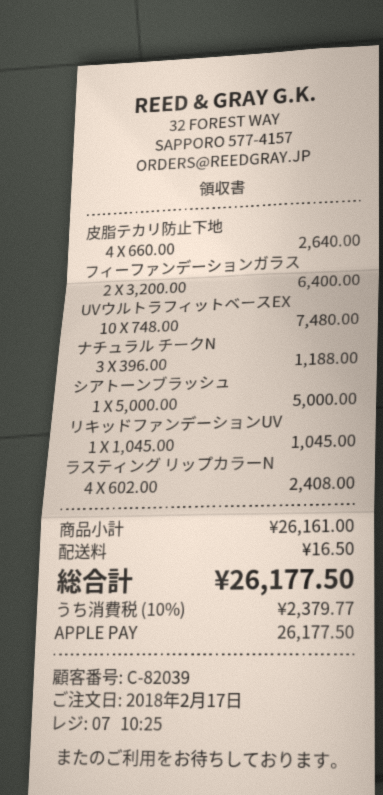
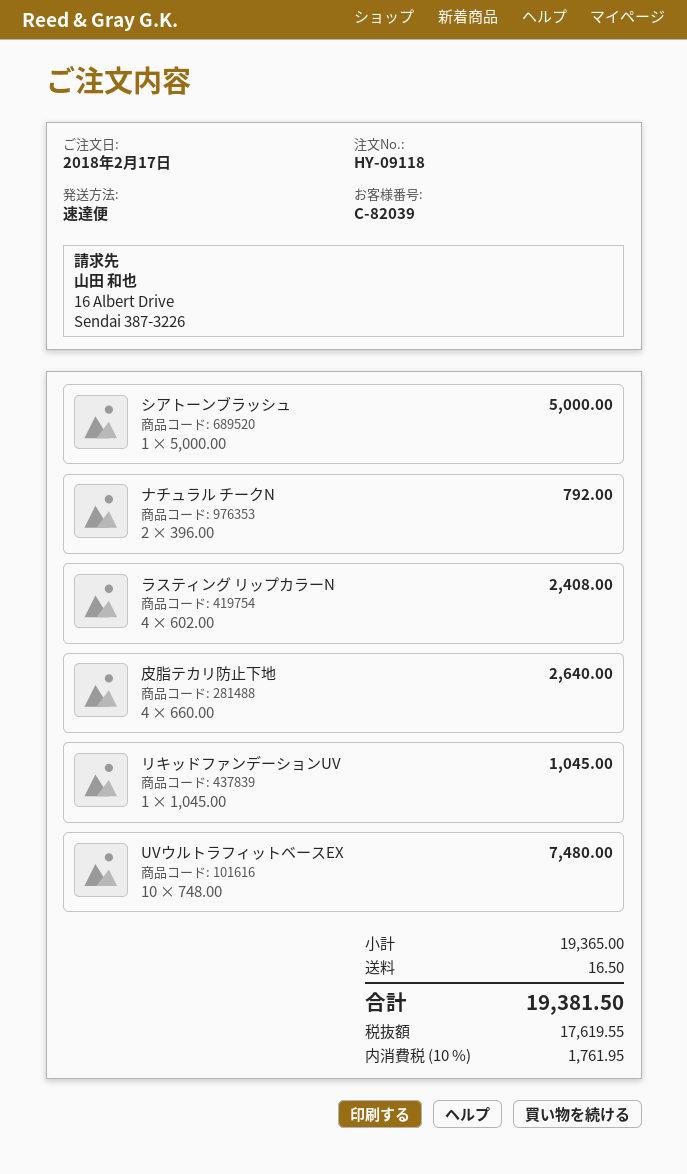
フィーファンデーションガラス: 2 x 3200.00 = 6400.00 -> none
ナチュラル チークN: 3 x 396.00 = 1188.00 -> 2 x 396.00 = 792.00
subtotal: 26161.00 -> 19365.00
tax: 10% = 2379.77 -> 10% = 1761.95
total: 26177.50 -> 19381.50

